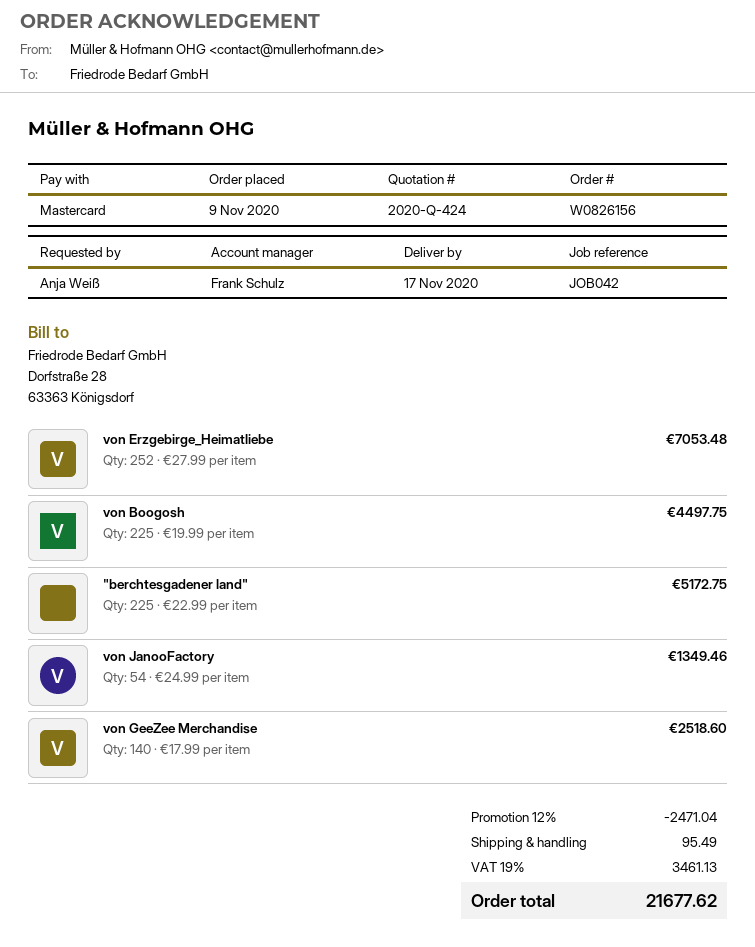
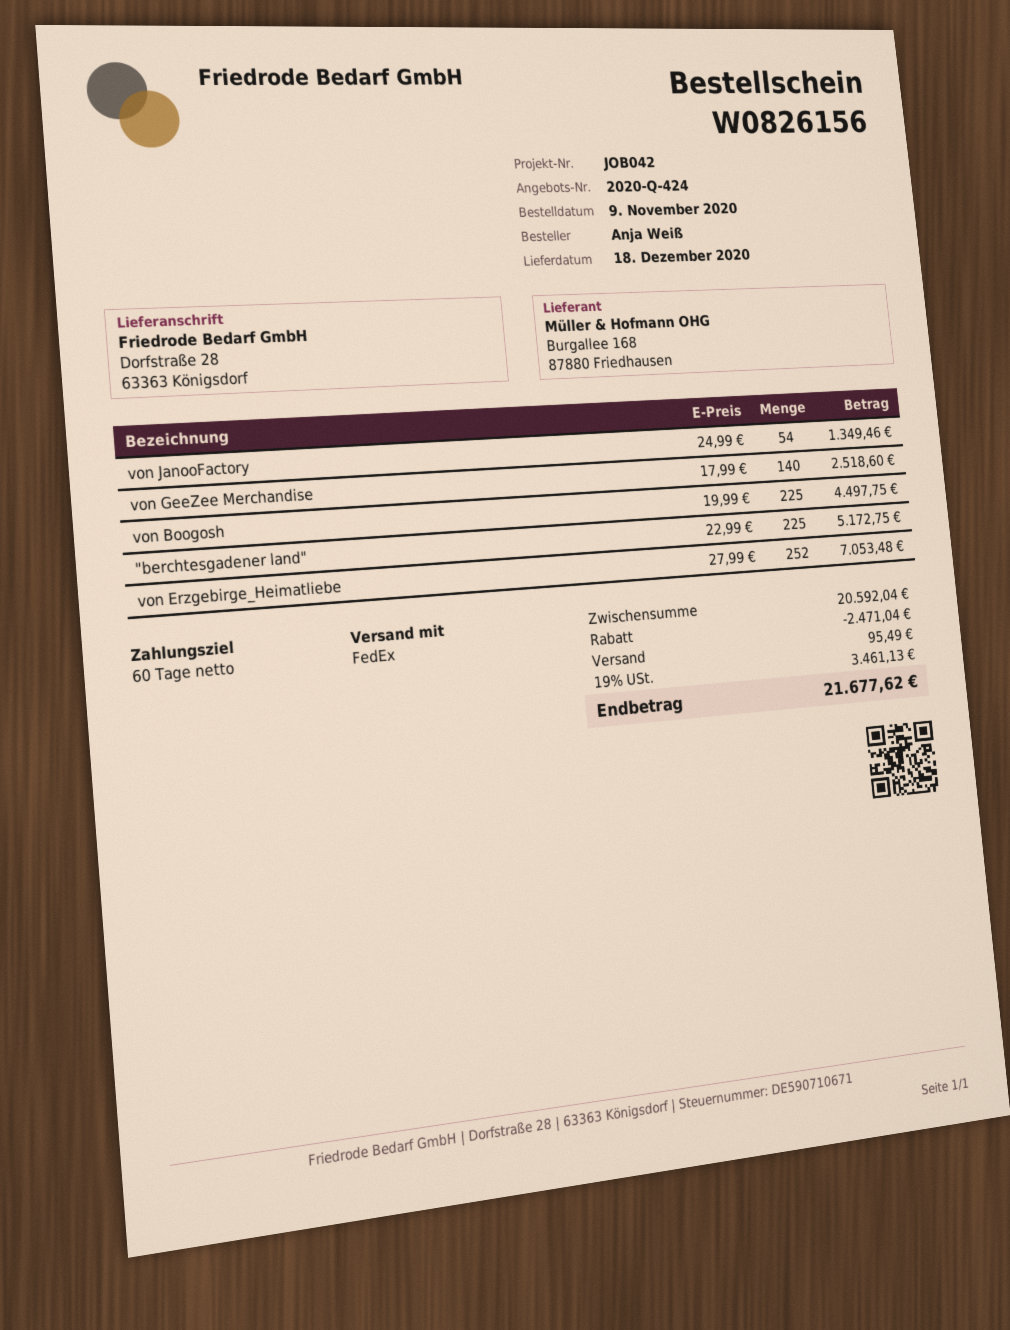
delivery date: 2020-11-17 -> 2020-12-18

